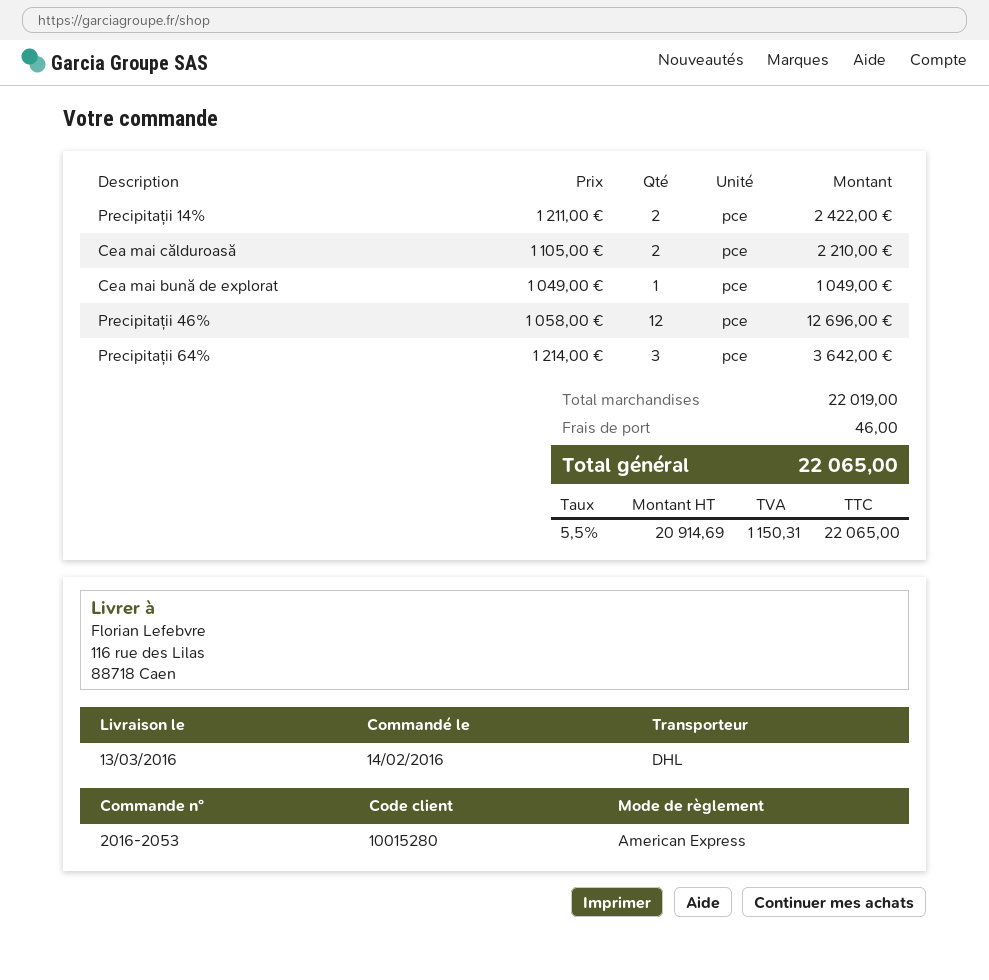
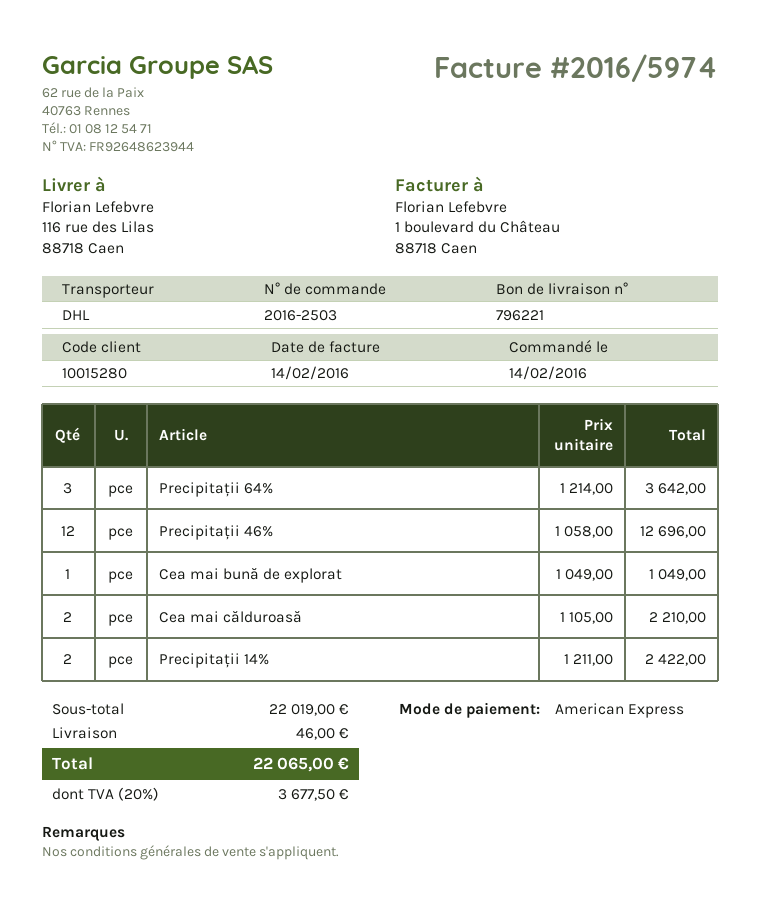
order number: 2016-2053 -> 2016-2503
tax: 5.5% = 1150.31 -> 20% = 3677.50

